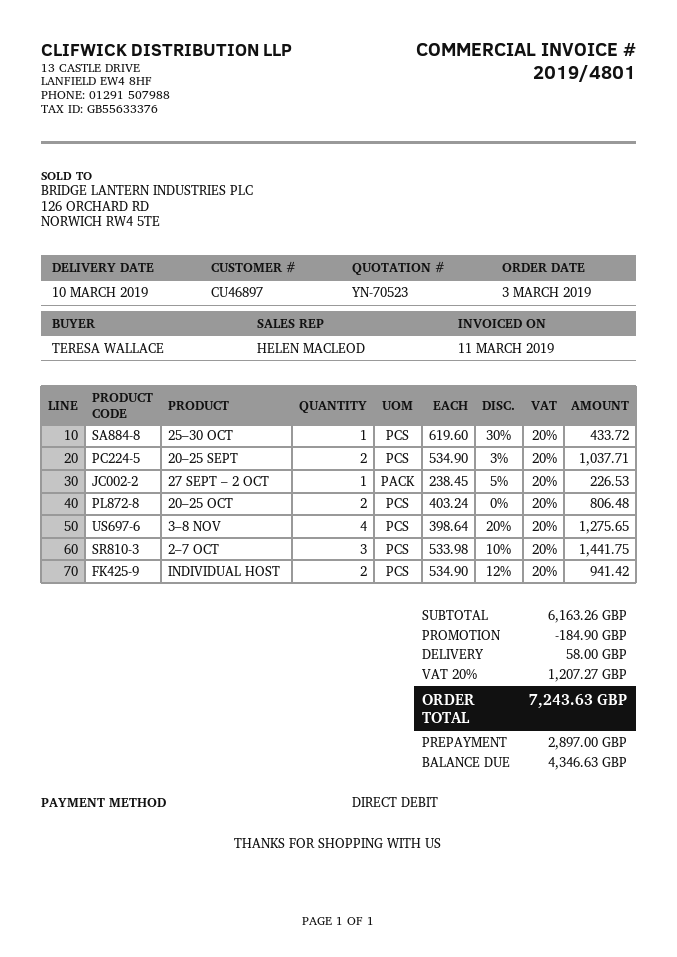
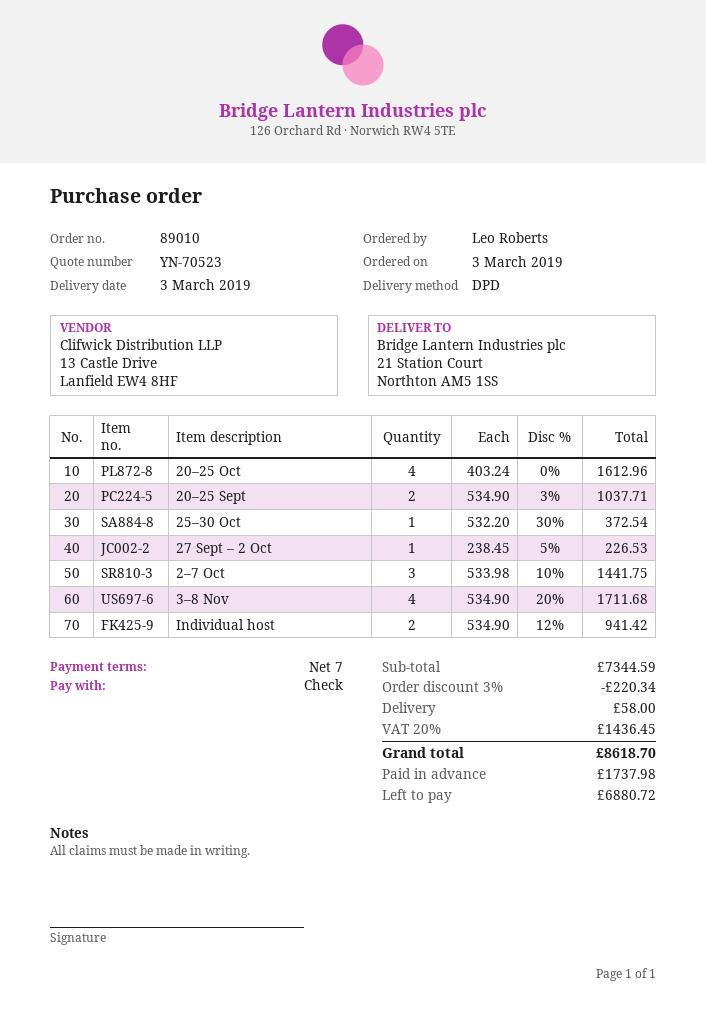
delivery date: 2019-03-10 -> 2019-03-03
ordered by: TERESA WALLACE -> Leo Roberts
payment method: direct debit -> cheque
25–30 OCT: 1 x 619.60 - 30% = 433.72 -> 1 x 532.20 - 30% = 372.54
20–25 OCT: 2 x 403.24 = 806.48 -> 4 x 403.24 = 1612.96
3–8 NOV: 4 x 398.64 - 20% = 1275.65 -> 4 x 534.90 - 20% = 1711.68
subtotal: 6163.26 -> 7344.59
discount: 184.90 -> 220.34
tax: 20% = 1207.27 -> 20% = 1436.45
total: 7243.63 -> 8618.70
deposit: 2897.00 -> 1737.98
balance: 4346.63 -> 6880.72

